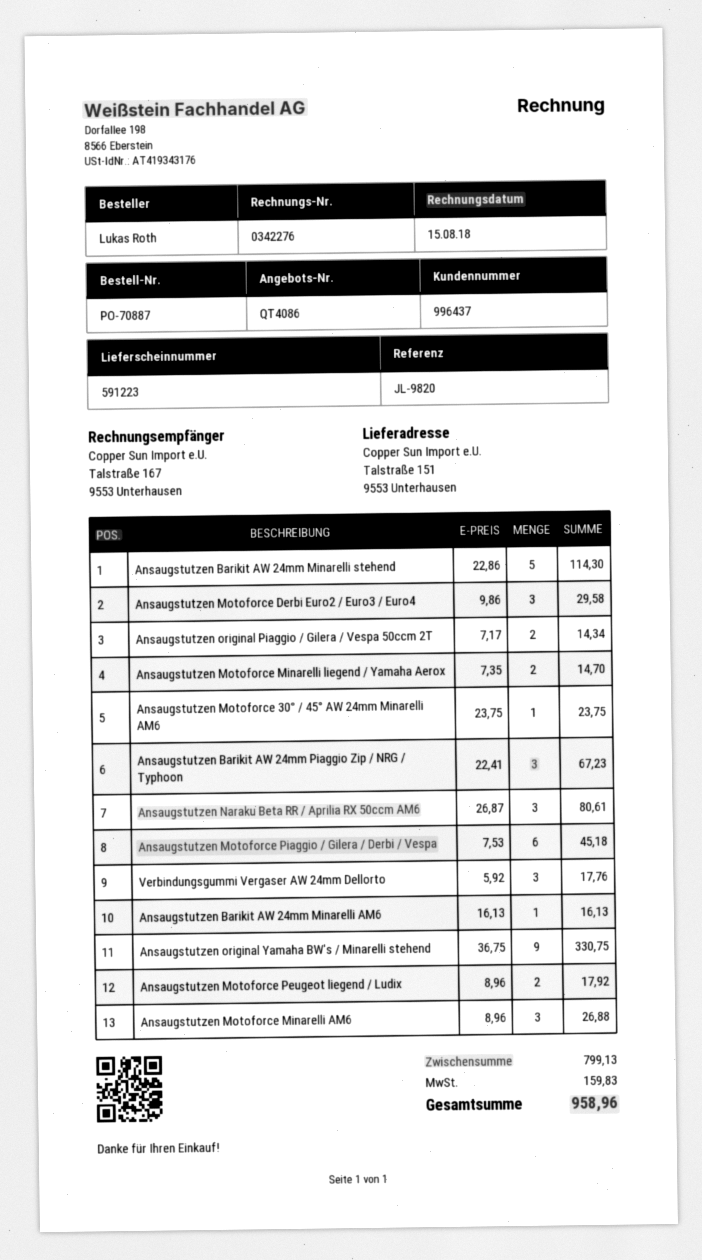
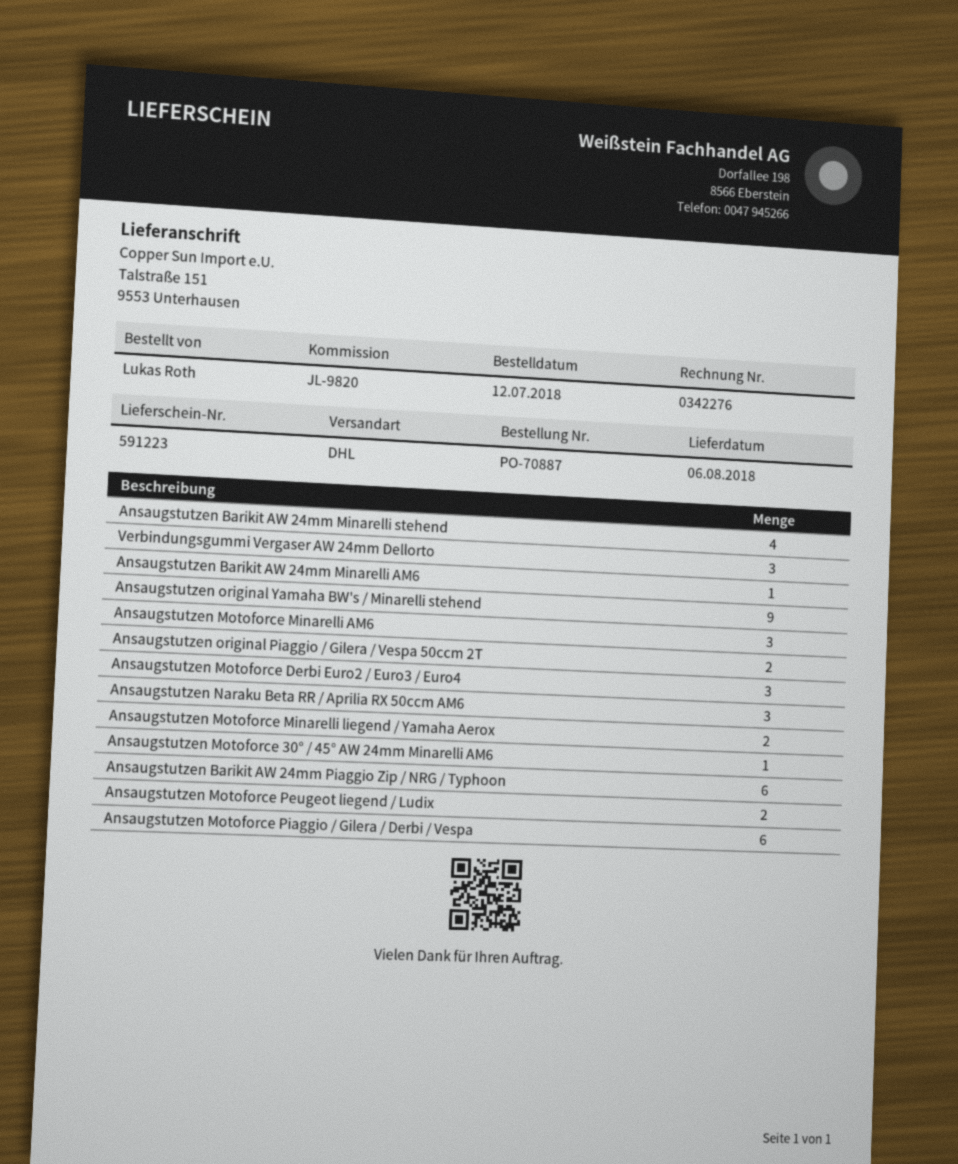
Ansaugstutzen Barikit AW 24mm Minarelli stehend: 5 -> 4
Ansaugstutzen Barikit AW 24mm Piaggio Zip / NRG / Typhoon: 3 -> 6

